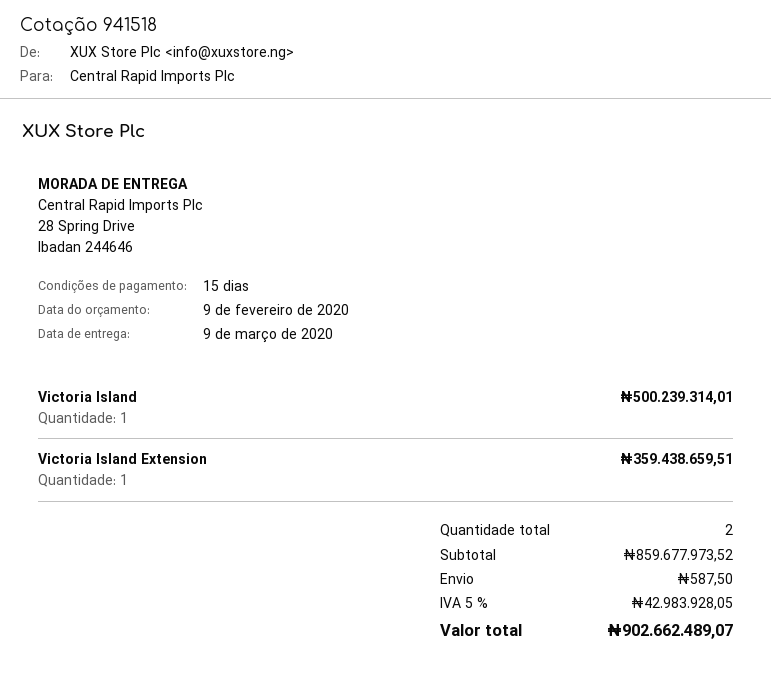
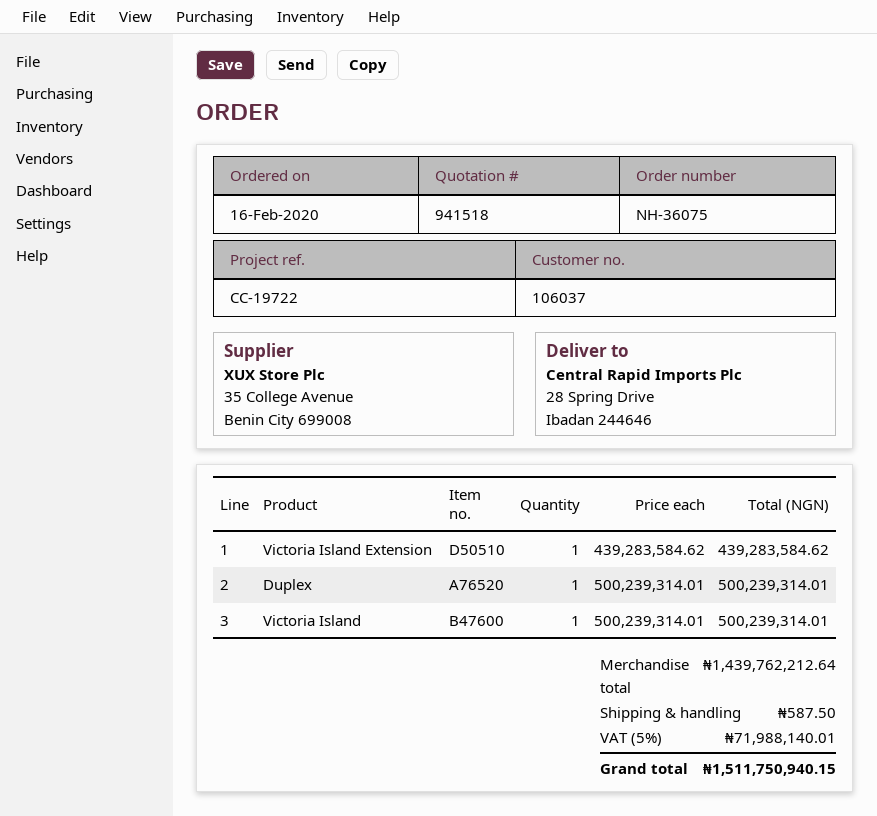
Victoria Island Extension: 1 for 359438659.51 -> 1 for 439283584.62
Duplex: none -> 1 for 500239314.01
subtotal: 859677973.52 -> 1439762212.64
tax: 5% = 42983928.05 -> 5% = 71988140.01
total: 902662489.07 -> 1511750940.15

